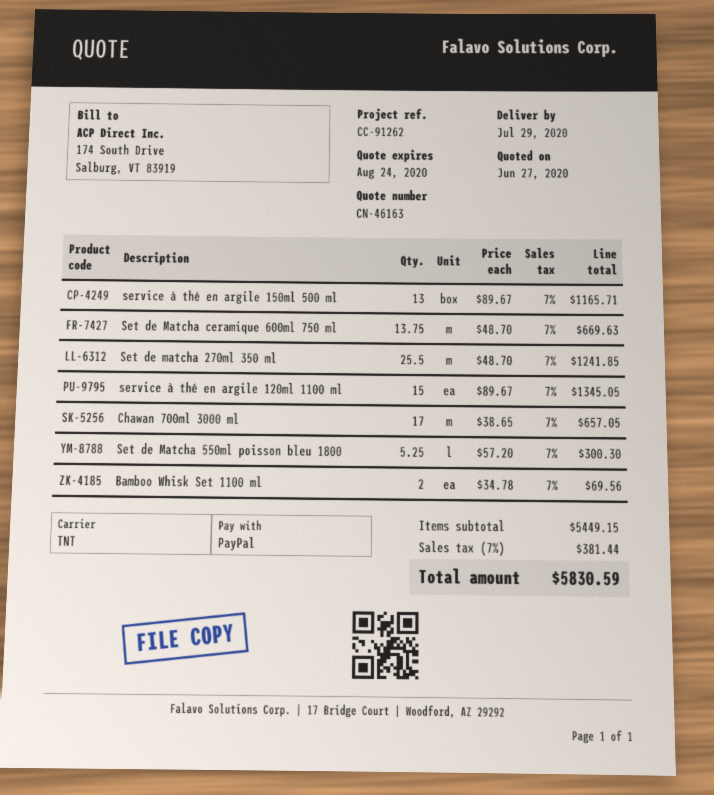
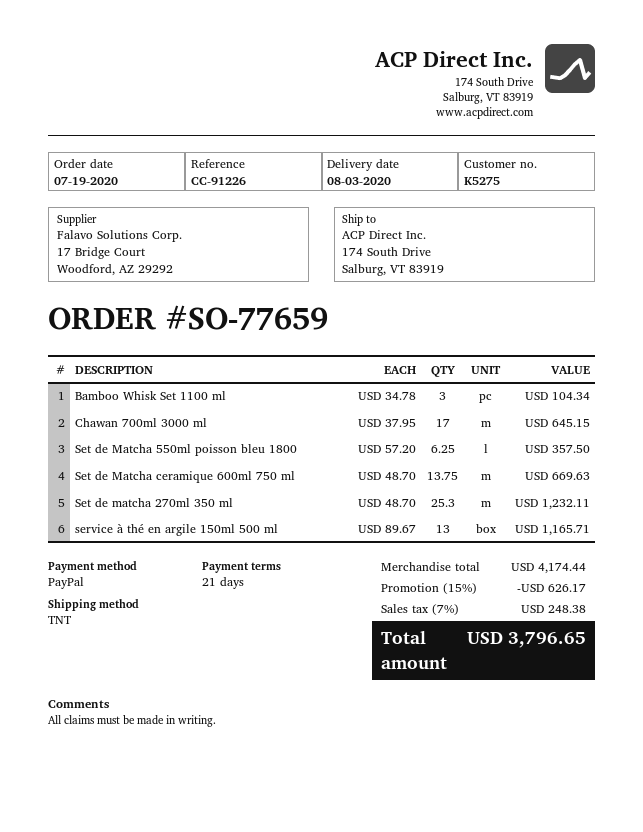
delivery date: 2020-07-29 -> 2020-08-03
reference: CC-91262 -> CC-91226
Set de matcha 270ml 350 ml: 25.5 x 48.70 = 1241.85 -> 25.3 x 48.70 = 1232.11
service à thé en argile 120ml 1100 ml: 15 x 89.67 = 1345.05 -> none
Chawan 700ml 3000 ml: 17 x 38.65 = 657.05 -> 17 x 37.95 = 645.15
Set de Matcha 550ml poisson bleu 1800: 5.25 x 57.20 = 300.30 -> 6.25 x 57.20 = 357.50
Bamboo Whisk Set 1100 ml: 2 x 34.78 = 69.56 -> 3 x 34.78 = 104.34
subtotal: 5449.15 -> 4174.44
discount: none -> 15% = 626.17
tax: 7% = 381.44 -> 7% = 248.38
total: 5830.59 -> 3796.65

